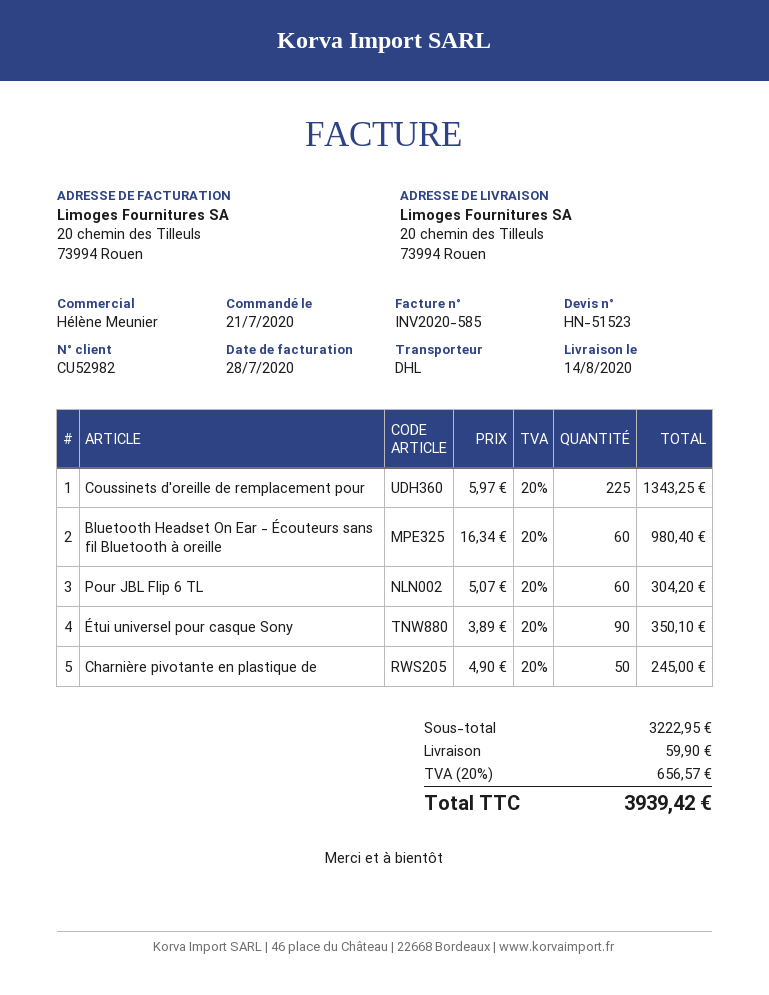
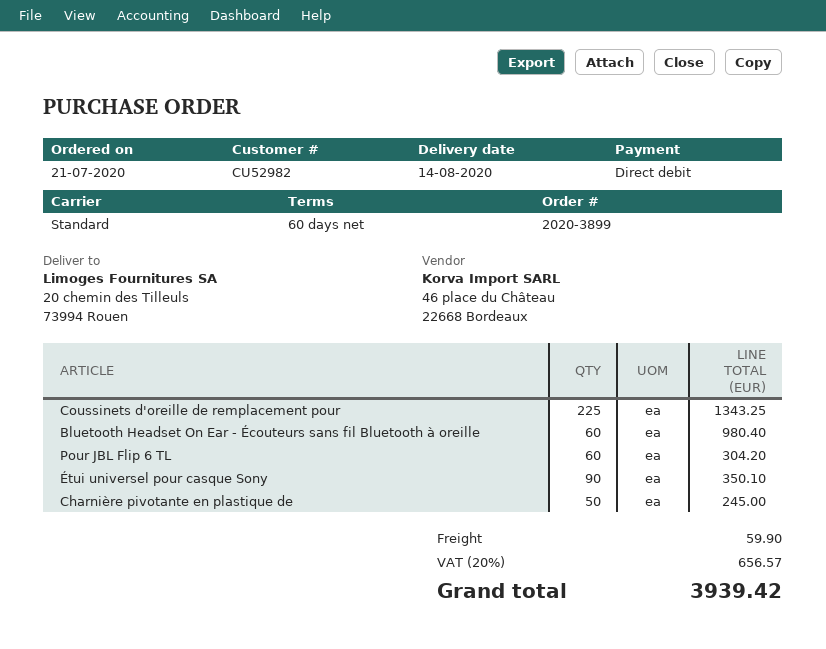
shipping method: DHL -> standard

